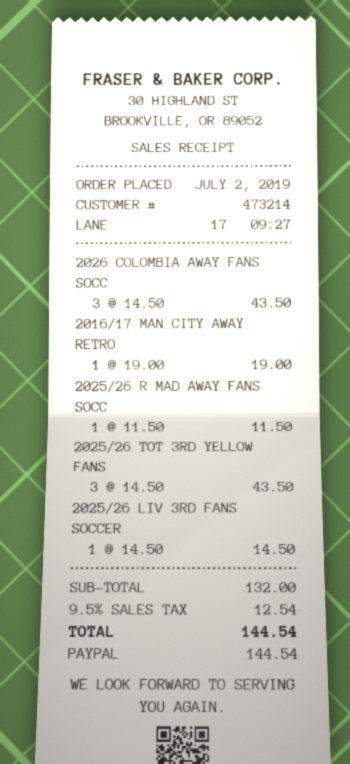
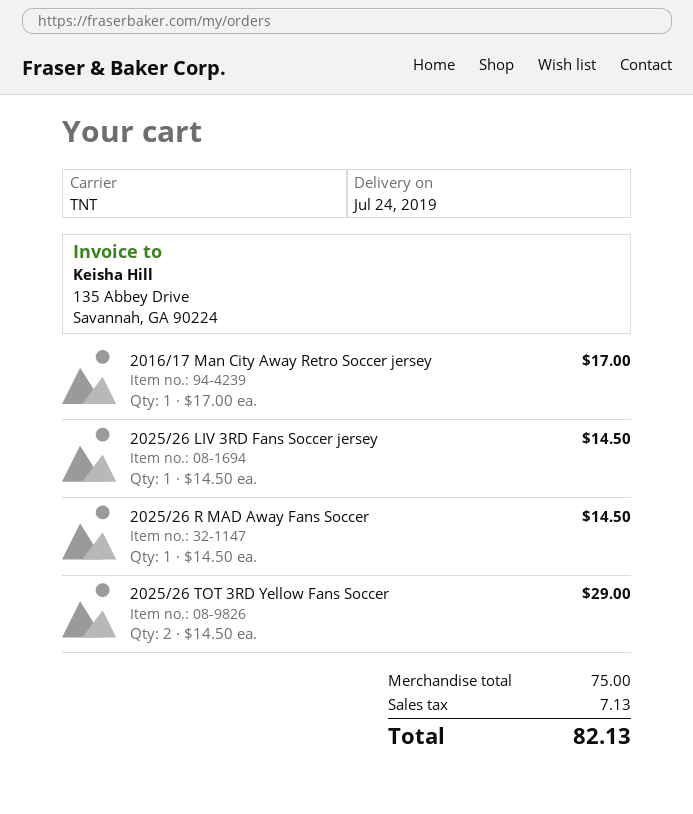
2026 COLOMBIA AWAY FANS SOCC: 3 x 14.50 = 43.50 -> none
2016/17 MAN CITY AWAY RETRO: 1 x 19.00 = 19.00 -> 1 x 17.00 = 17.00
2025/26 R MAD AWAY FANS SOCC: 1 x 11.50 = 11.50 -> 1 x 14.50 = 14.50
2025/26 TOT 3RD YELLOW FANS: 3 x 14.50 = 43.50 -> 2 x 14.50 = 29.00
subtotal: 132.00 -> 75.00
tax: 12.54 -> 7.13
total: 144.54 -> 82.13

